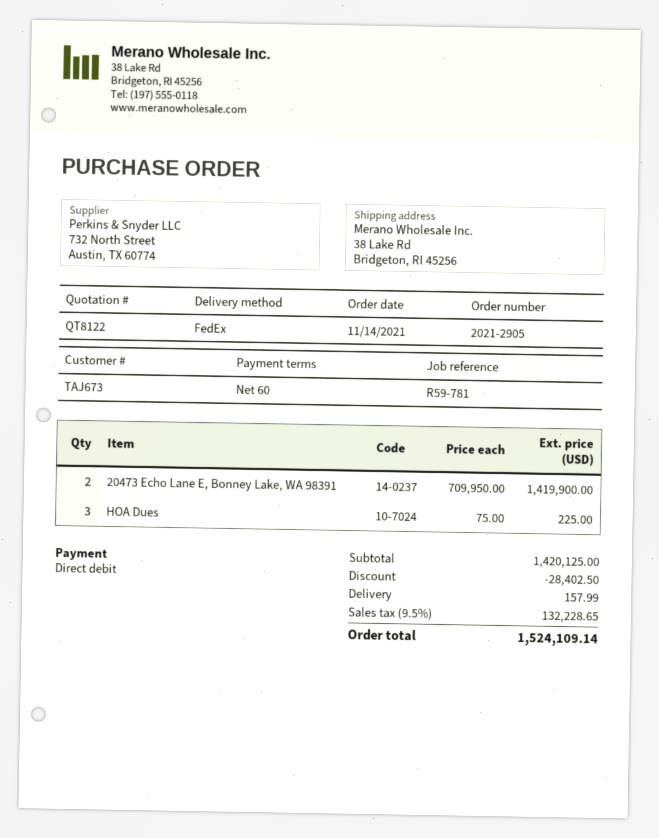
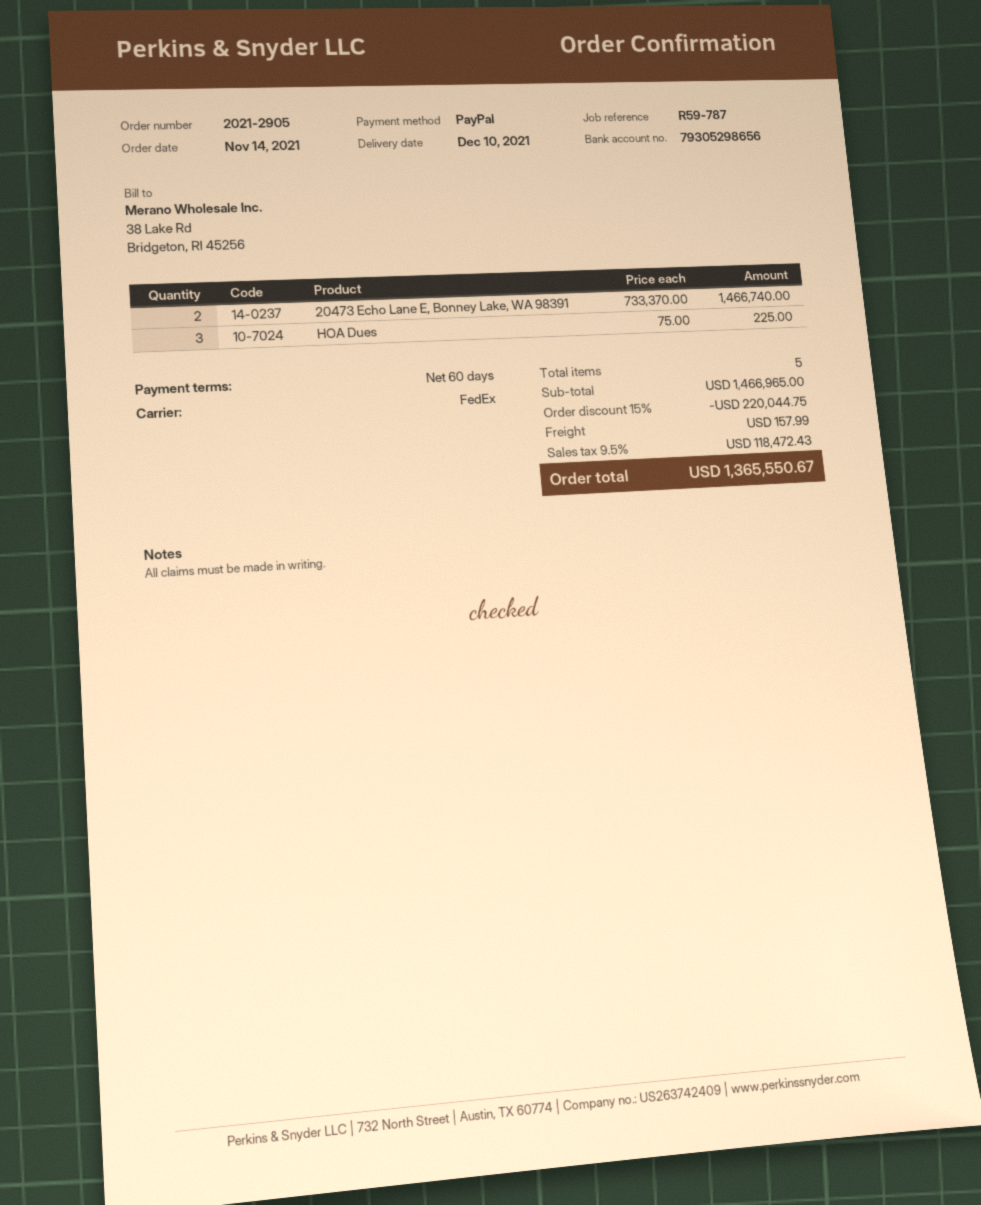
reference: R59-781 -> R59-787
payment method: direct debit -> PayPal
20473 Echo Lane E, Bonney Lake, WA 98391: 2 x 709950.00 = 1419900.00 -> 2 x 733370.00 = 1466740.00
subtotal: 1420125.00 -> 1466965.00
discount: 28402.50 -> 220044.75
tax: 9.5% = 132228.65 -> 9.5% = 118472.43
total: 1524109.14 -> 1365550.67

